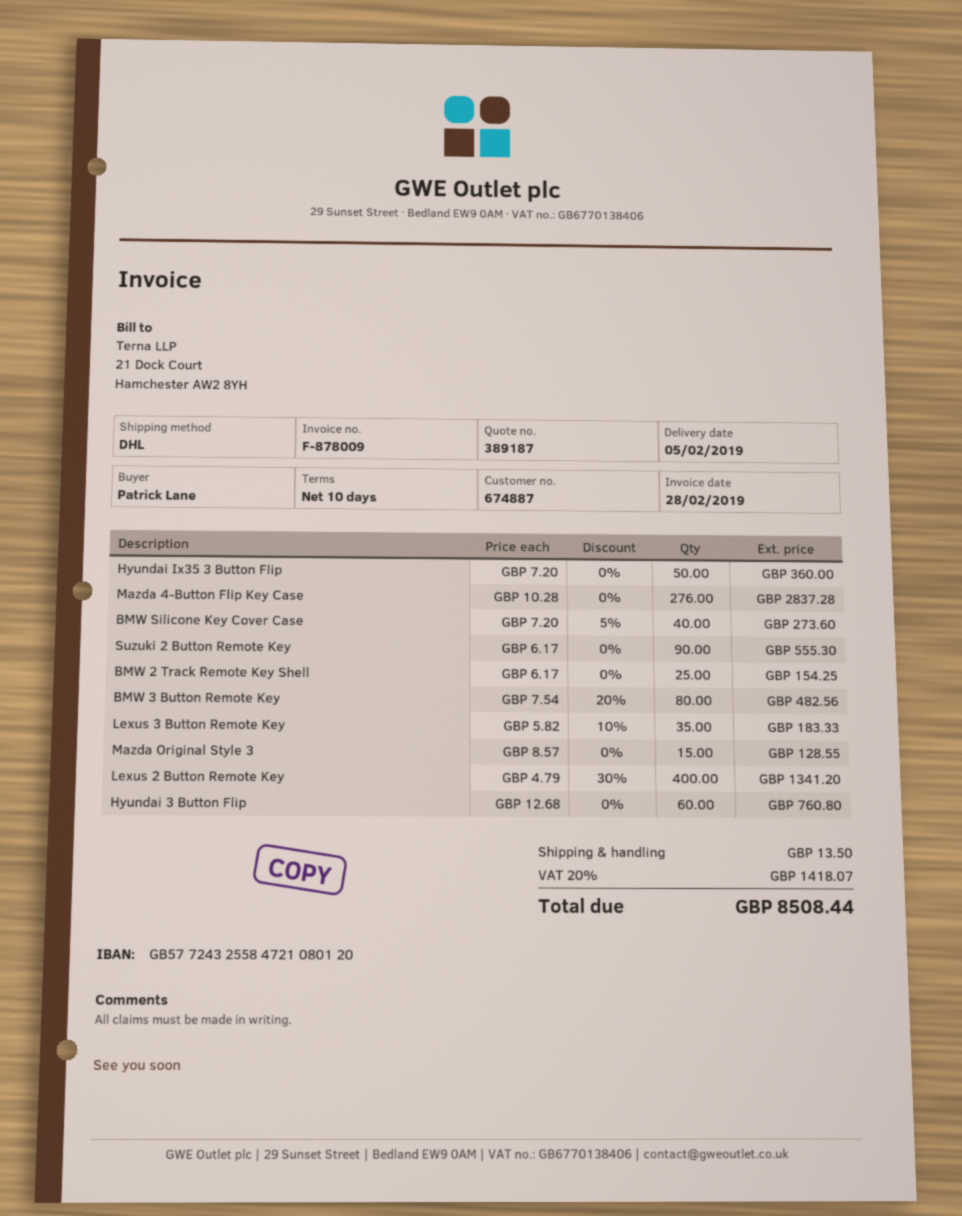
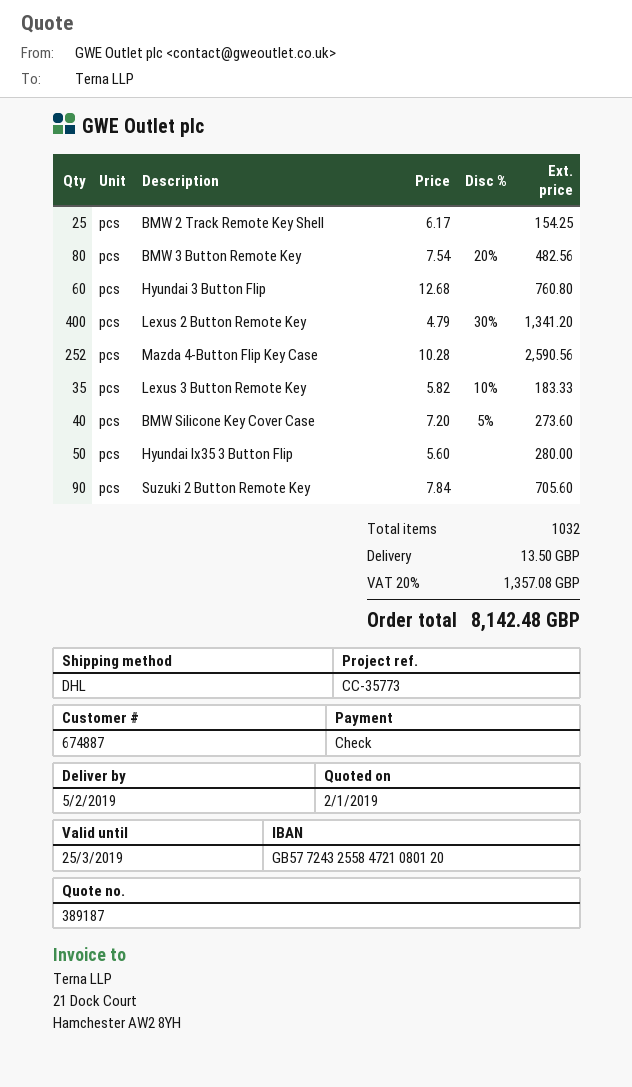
Hyundai Ix35 3 Button Flip: 50 x 7.20 = 360.00 -> 50 x 5.60 = 280.00
Mazda 4-Button Flip Key Case: 276 x 10.28 = 2837.28 -> 252 x 10.28 = 2590.56
Suzuki 2 Button Remote Key: 90 x 6.17 = 555.30 -> 90 x 7.84 = 705.60
Mazda Original Style 3: 15 x 8.57 = 128.55 -> none
tax: 20% = 1418.07 -> 20% = 1357.08
total: 8508.44 -> 8142.48

